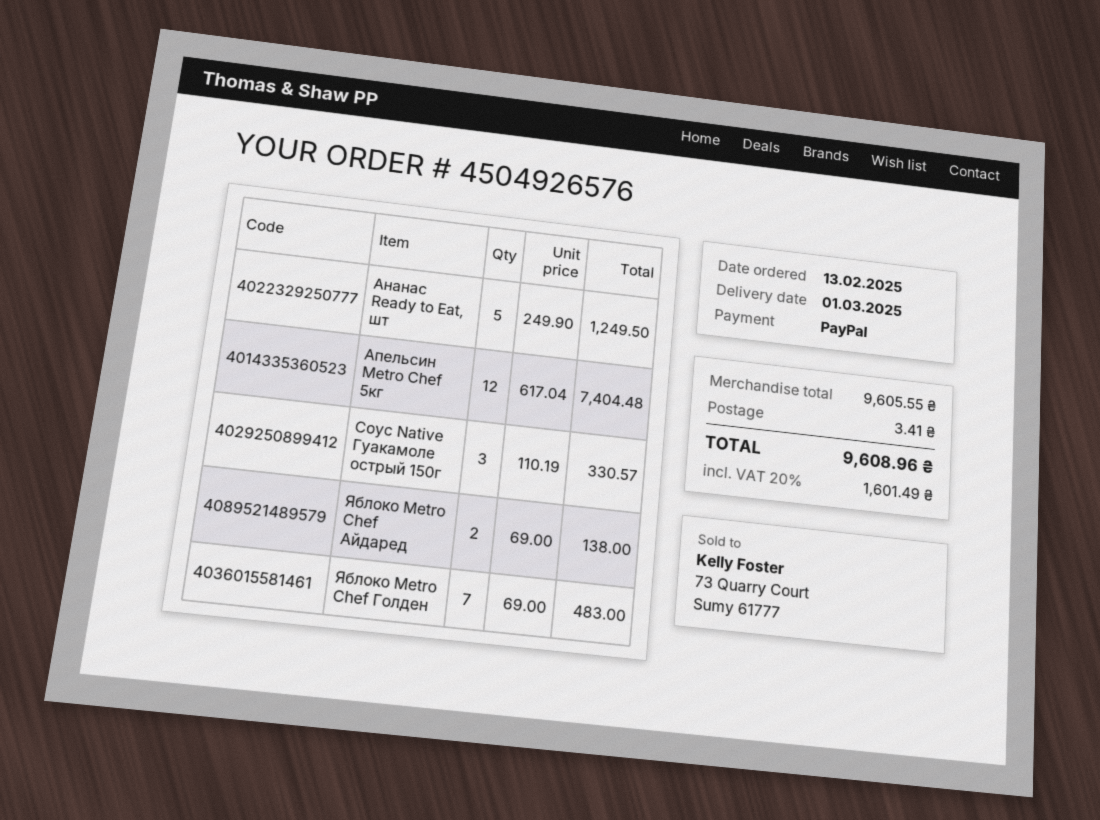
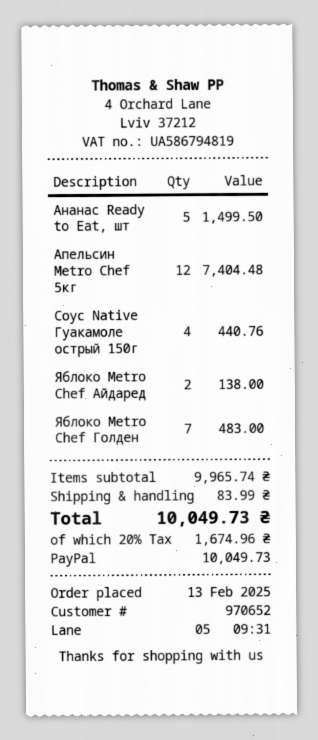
Ананас Ready to Eat, шт: 5 for 1249.50 -> 5 for 1499.50
Соус Native Гуакамоле острый 150г: 3 for 330.57 -> 4 for 440.76
subtotal: 9605.55 -> 9965.74
shipping: 3.41 -> 83.99
tax: 20% = 1601.49 -> 20% = 1674.96
total: 9608.96 -> 10049.73

